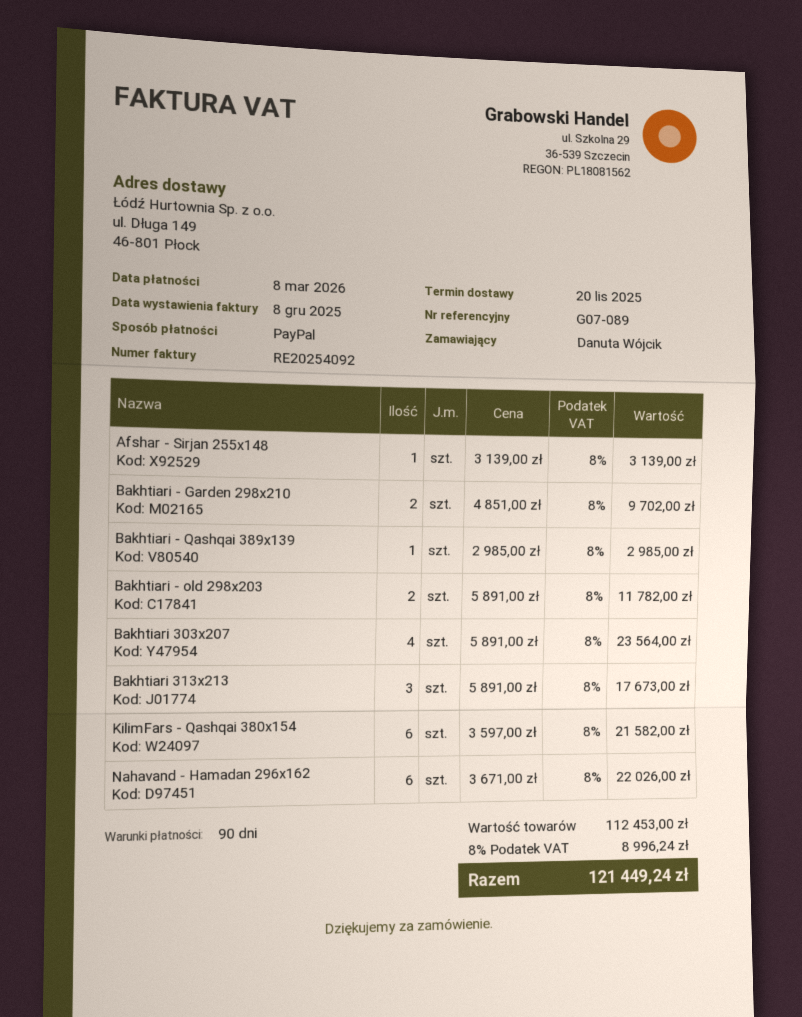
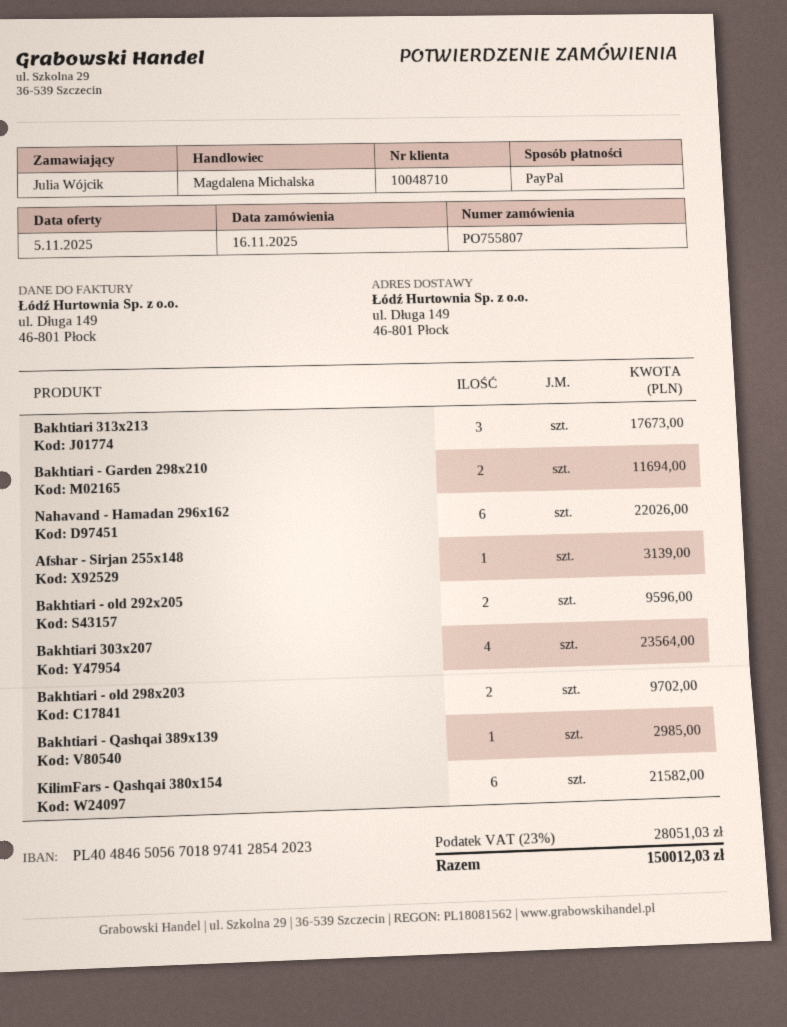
ordered by: Danuta Wójcik -> Julia Wójcik
Bakhtiari - Garden 298x210: 2 for 9702.00 -> 2 for 11694.00
Bakhtiari - old 298x203: 2 for 11782.00 -> 2 for 9702.00
Bakhtiari - old 292x205: none -> 2 for 9596.00
tax: 8% = 8996.24 -> 23% = 28051.03
total: 121449.24 -> 150012.03

